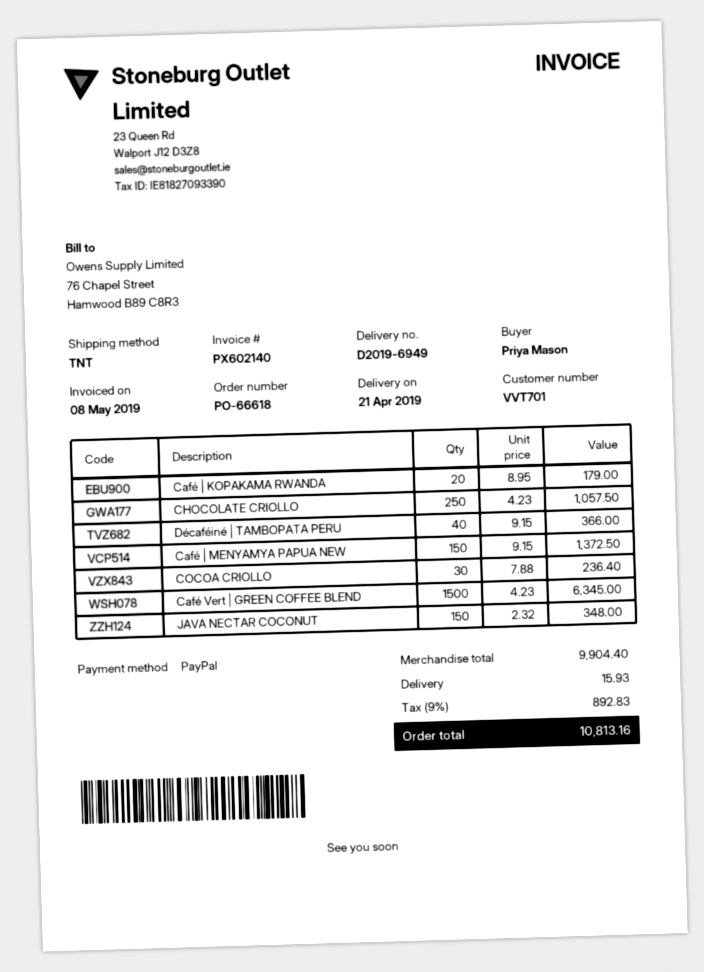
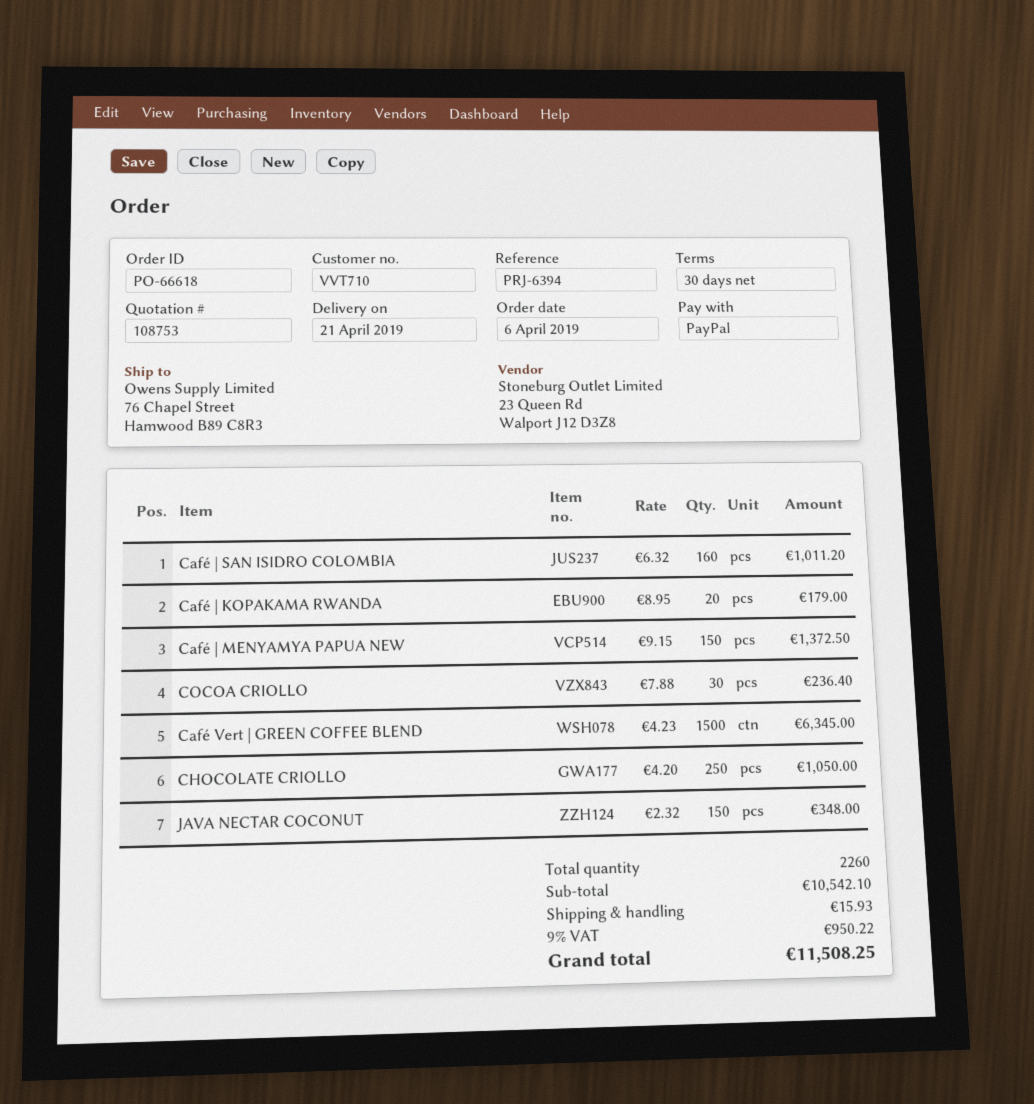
customer number: VVT701 -> VVT710
CHOCOLATE CRIOLLO: 250 x 4.23 = 1057.50 -> 250 x 4.20 = 1050.00
Décaféiné | TAMBOPATA PERU: 40 x 9.15 = 366.00 -> none
Café | SAN ISIDRO COLOMBIA: none -> 160 x 6.32 = 1011.20
subtotal: 9904.40 -> 10542.10
tax: 9% = 892.83 -> 9% = 950.22
total: 10813.16 -> 11508.25

